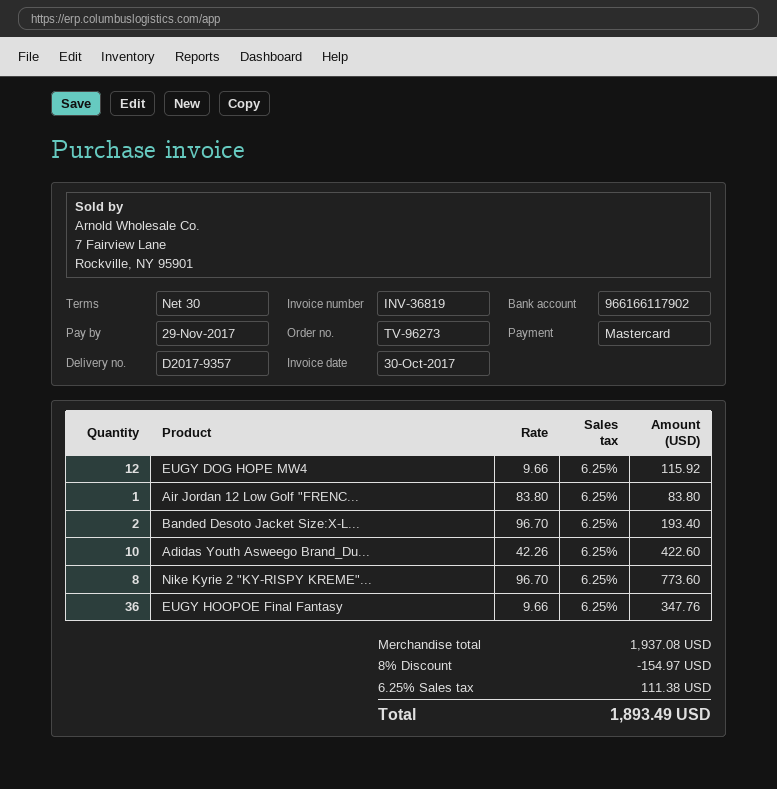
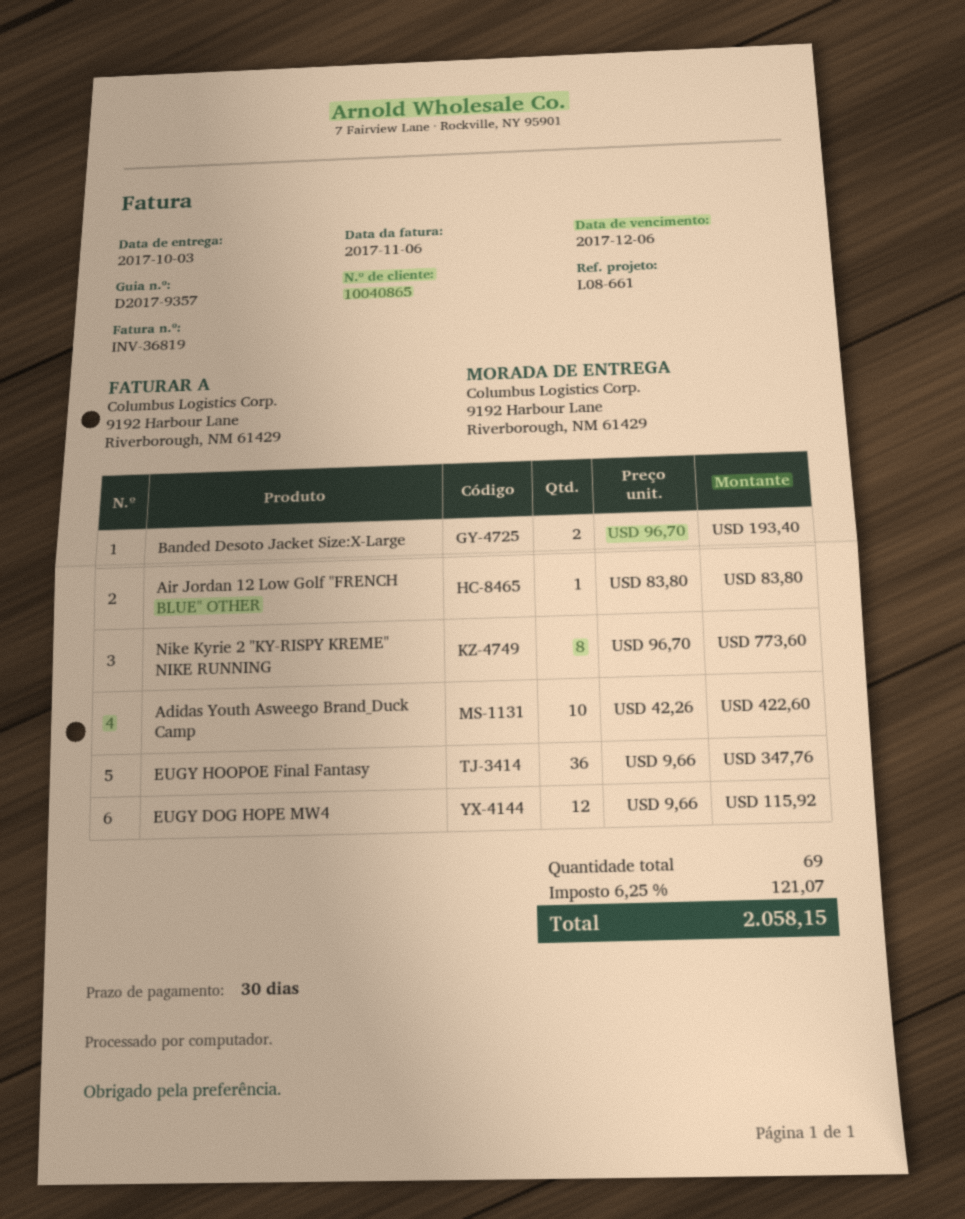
invoice date: 2017-10-30 -> 2017-11-06
due date: 2017-11-29 -> 2017-12-06
discount: 8% = 154.97 -> none
tax: 6.25% = 111.38 -> 6.25% = 121.07
total: 1893.49 -> 2058.15

